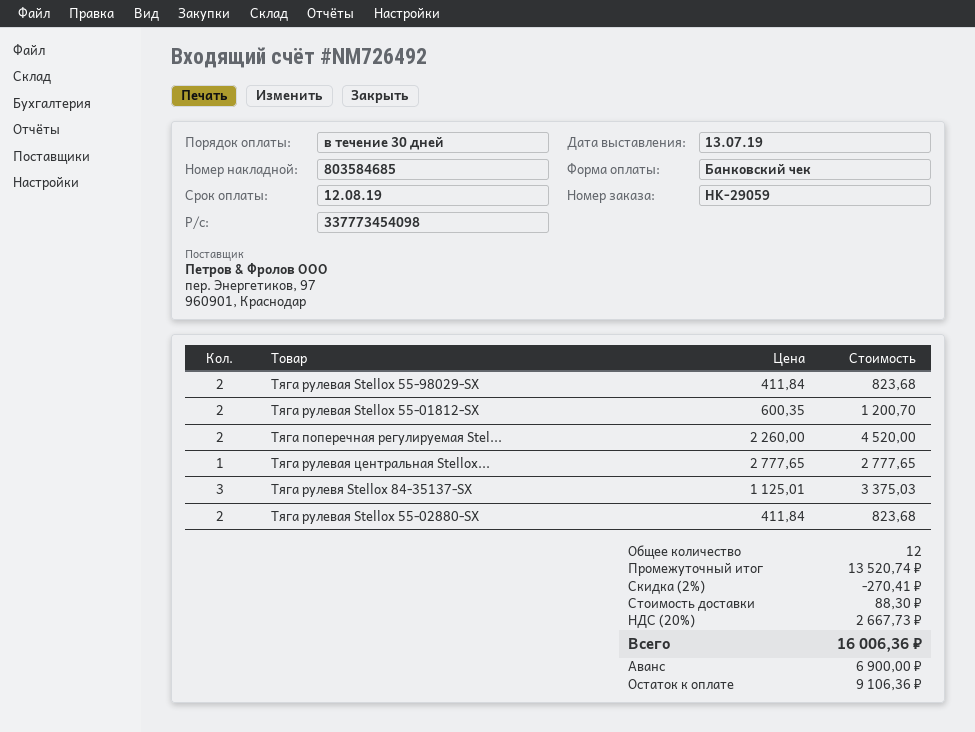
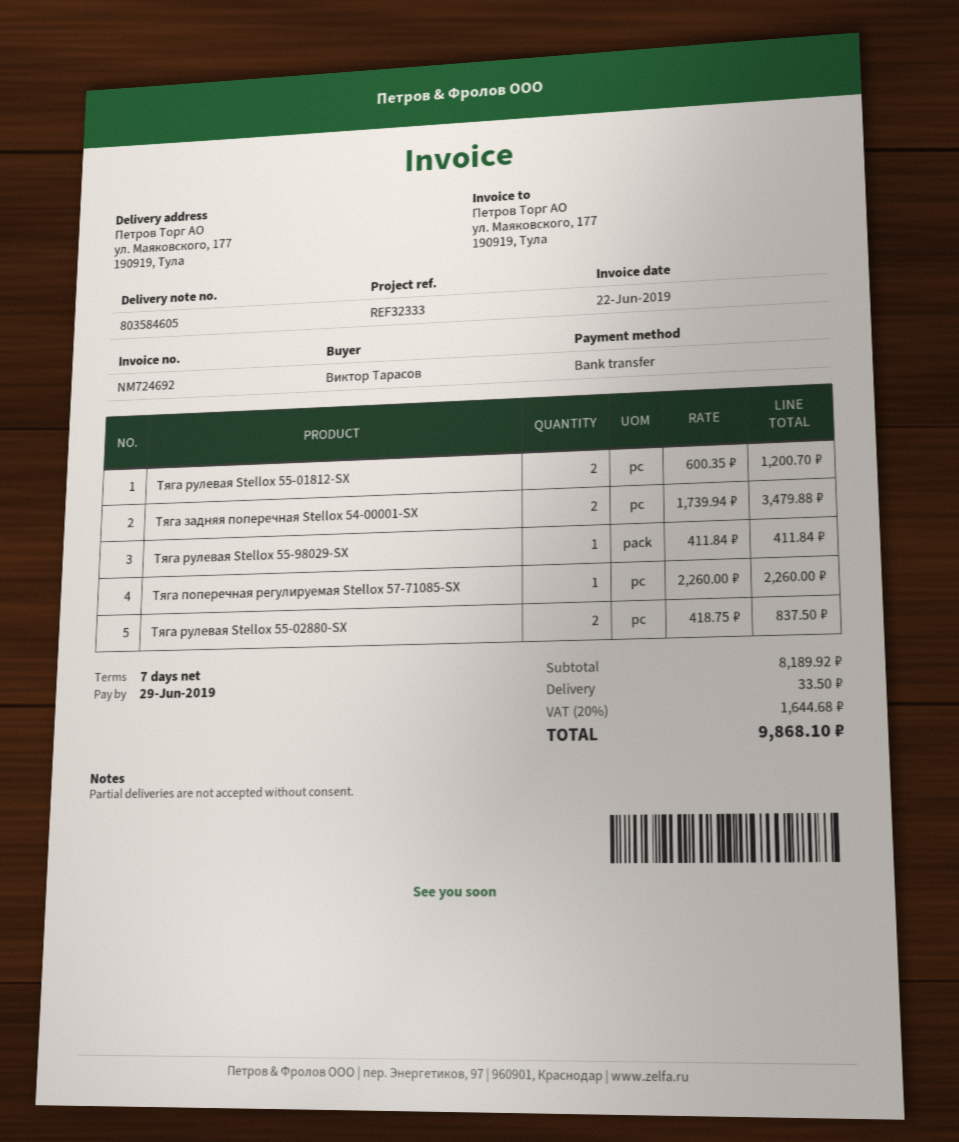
delivery note number: 803584685 -> 803584605
invoice number: NM726492 -> NM724692
invoice date: 2019-07-13 -> 2019-06-22
payment terms: 30 days -> 7 days
due date: 2019-08-12 -> 2019-06-29
payment method: cheque -> bank transfer
Тяга рулевая Stellox 55-98029-SX: 2 x 411.84 = 823.68 -> 1 x 411.84 = 411.84
Тяга поперечная регулируемая Stel...: 2 x 2260.00 = 4520.00 -> 1 x 2260.00 = 2260.00
Тяга рулевая центральная Stellox...: 1 x 2777.65 = 2777.65 -> none
Тяга рулевя Stellox 84-35137-SX: 3 x 1125.01 = 3375.03 -> none
Тяга рулевая Stellox 55-02880-SX: 2 x 411.84 = 823.68 -> 2 x 418.75 = 837.50
Тяга задняя поперечная Stellox 54-00001-SX: none -> 2 x 1739.94 = 3479.88
subtotal: 13520.74 -> 8189.92
discount: 2% = 270.41 -> none
shipping: 88.30 -> 33.50
tax: 20% = 2667.73 -> 20% = 1644.68
total: 16006.36 -> 9868.10

